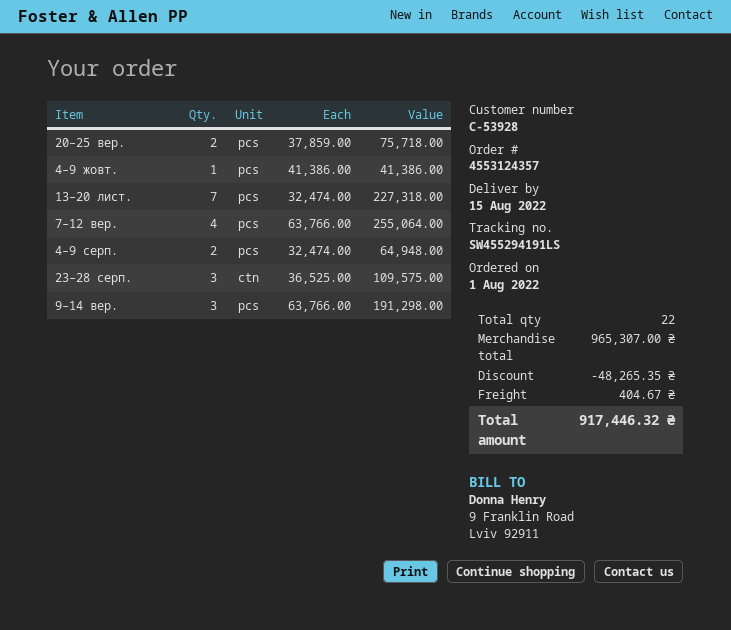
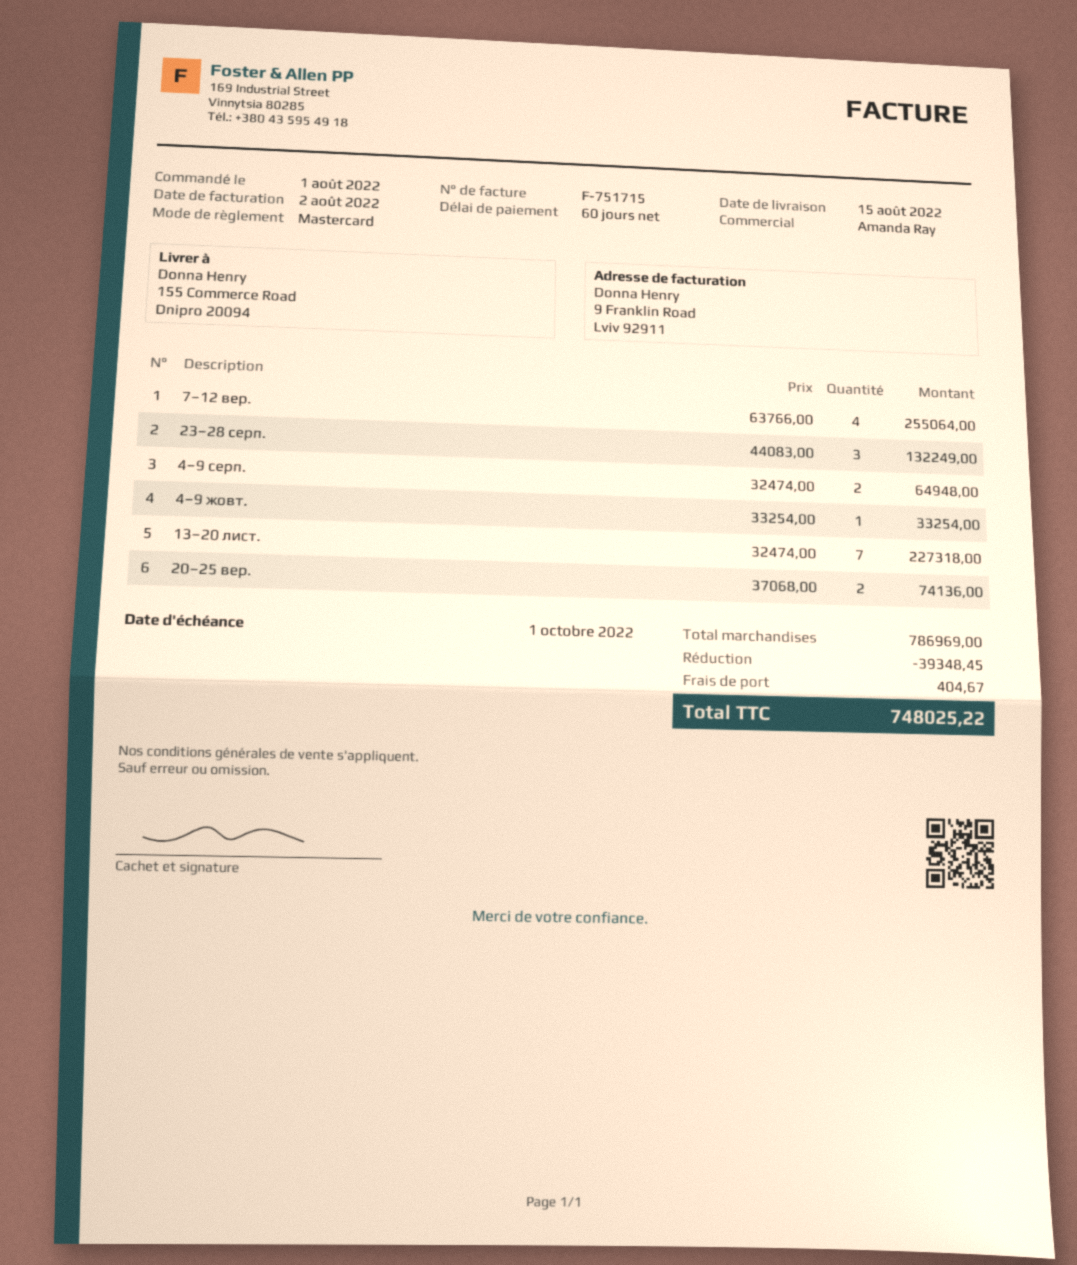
20–25 вер.: 2 x 37859.00 = 75718.00 -> 2 x 37068.00 = 74136.00
4–9 жовт.: 1 x 41386.00 = 41386.00 -> 1 x 33254.00 = 33254.00
23–28 серп.: 3 x 36525.00 = 109575.00 -> 3 x 44083.00 = 132249.00
9–14 вер.: 3 x 63766.00 = 191298.00 -> none
subtotal: 965307.00 -> 786969.00
discount: 48265.35 -> 39348.45
total: 917446.32 -> 748025.22

